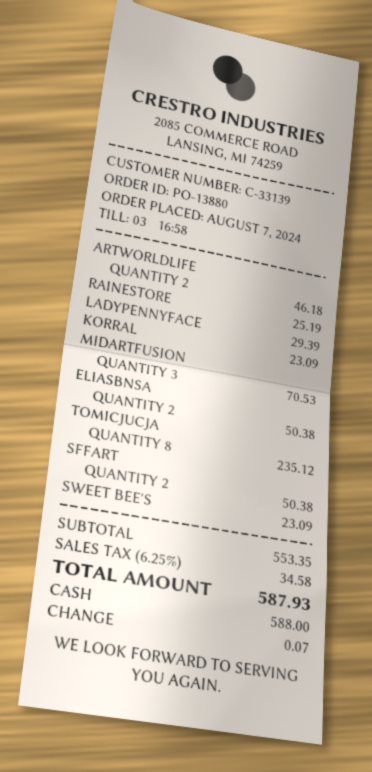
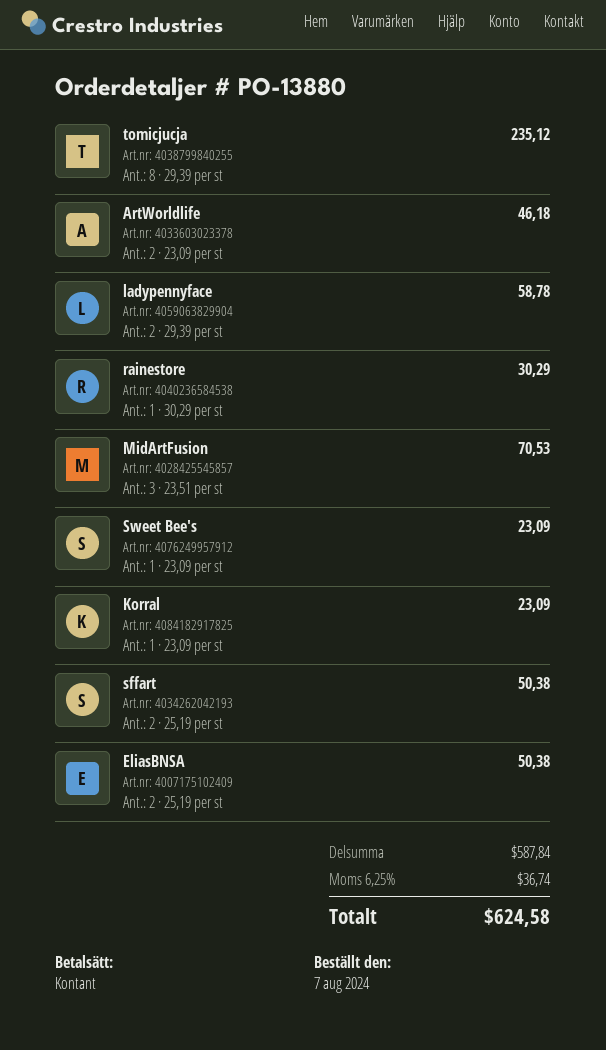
RAINESTORE: 1 for 25.19 -> 1 for 30.29
LADYPENNYFACE: 1 for 29.39 -> 2 for 58.78
subtotal: 553.35 -> 587.84
tax: 6.25% = 34.58 -> 6.25% = 36.74
total: 587.93 -> 624.58

